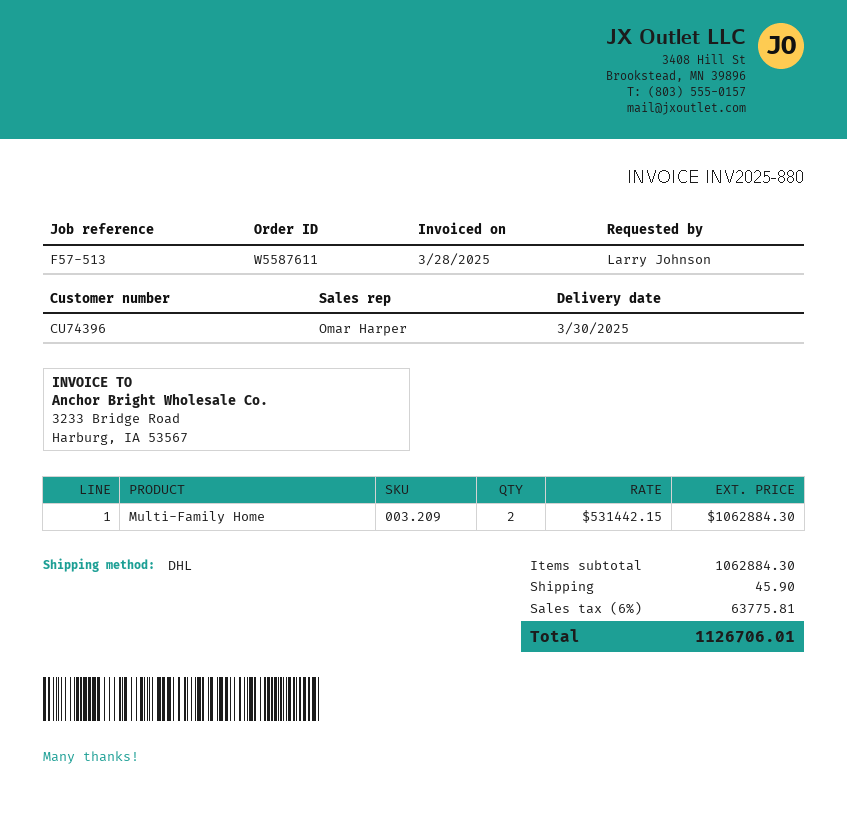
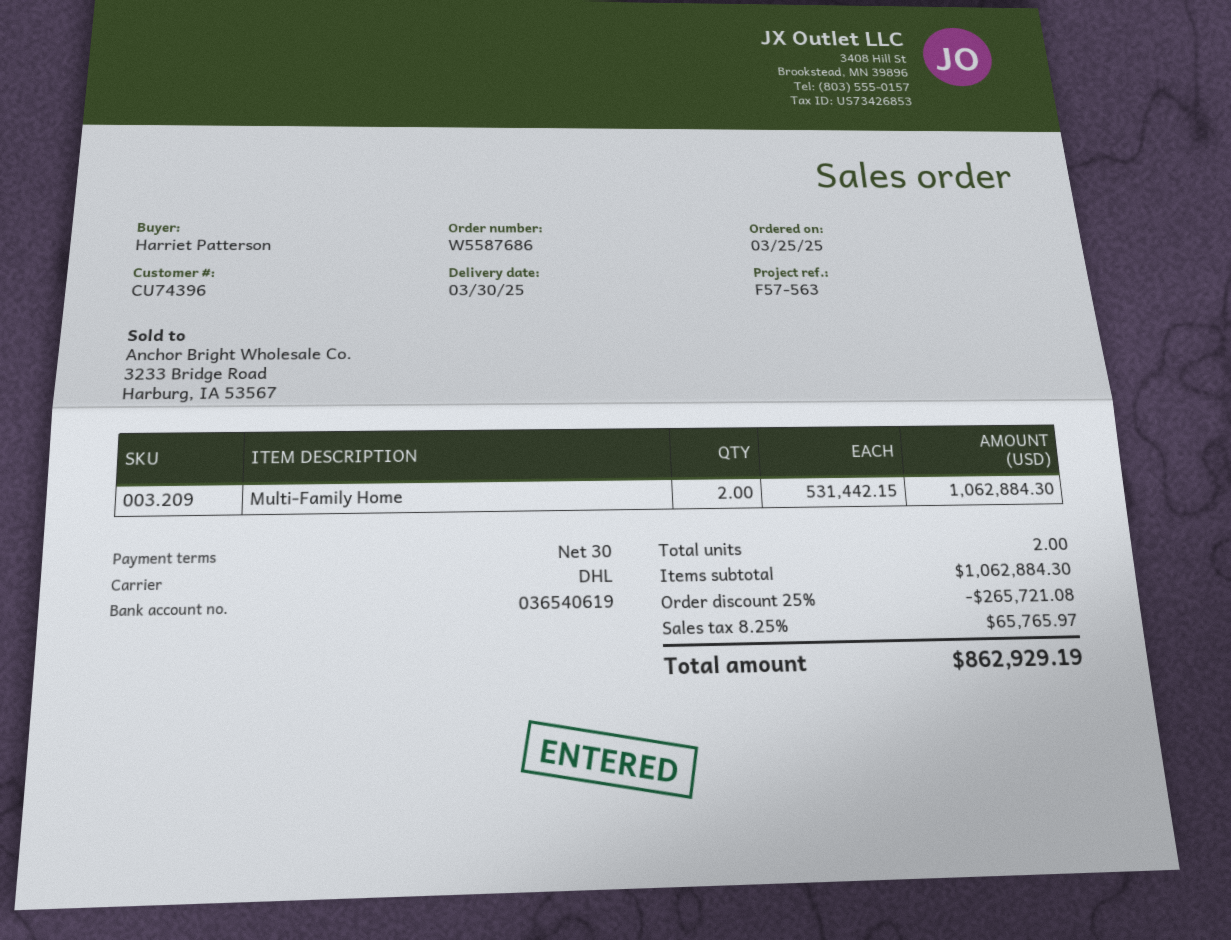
order number: W5587611 -> W5587686
reference: F57-513 -> F57-563
ordered by: Larry Johnson -> Harriet Patterson
discount: none -> 25% = 265721.08
shipping: 45.90 -> none
tax: 6% = 63775.81 -> 8.25% = 65765.97
total: 1126706.01 -> 862929.19

